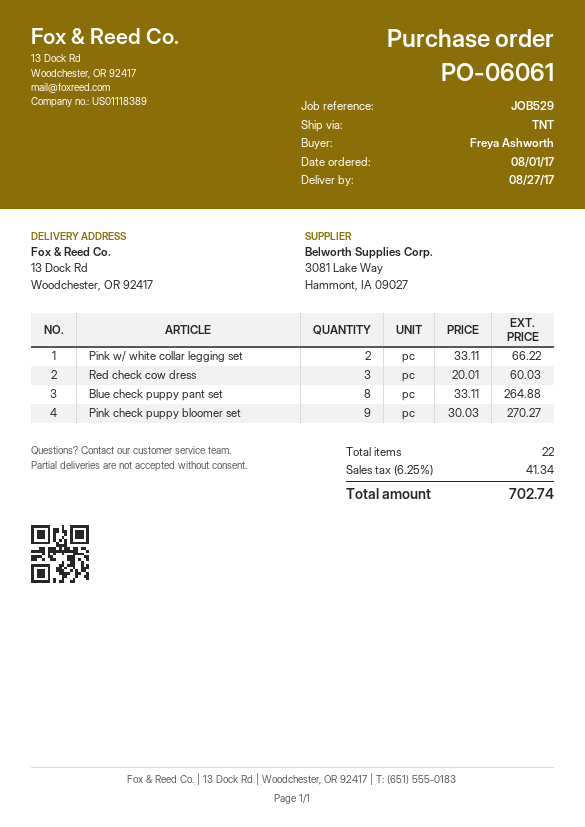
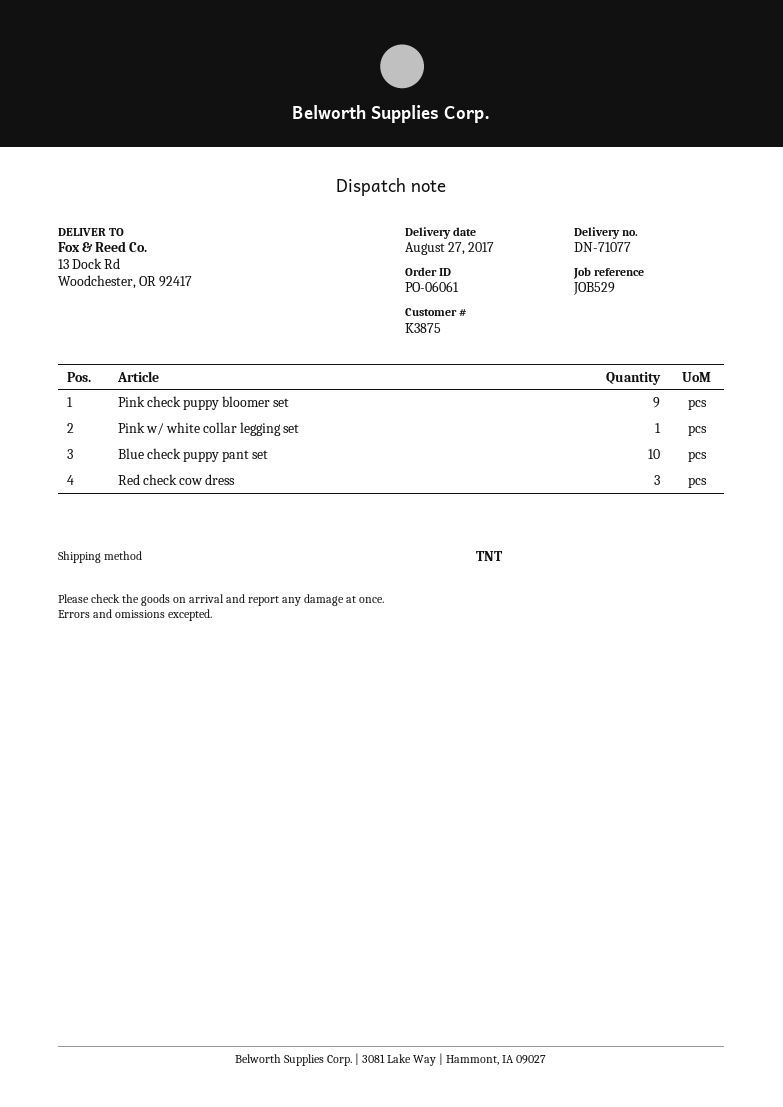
Pink w/ white collar legging set: 2 -> 1
Blue check puppy pant set: 8 -> 10

